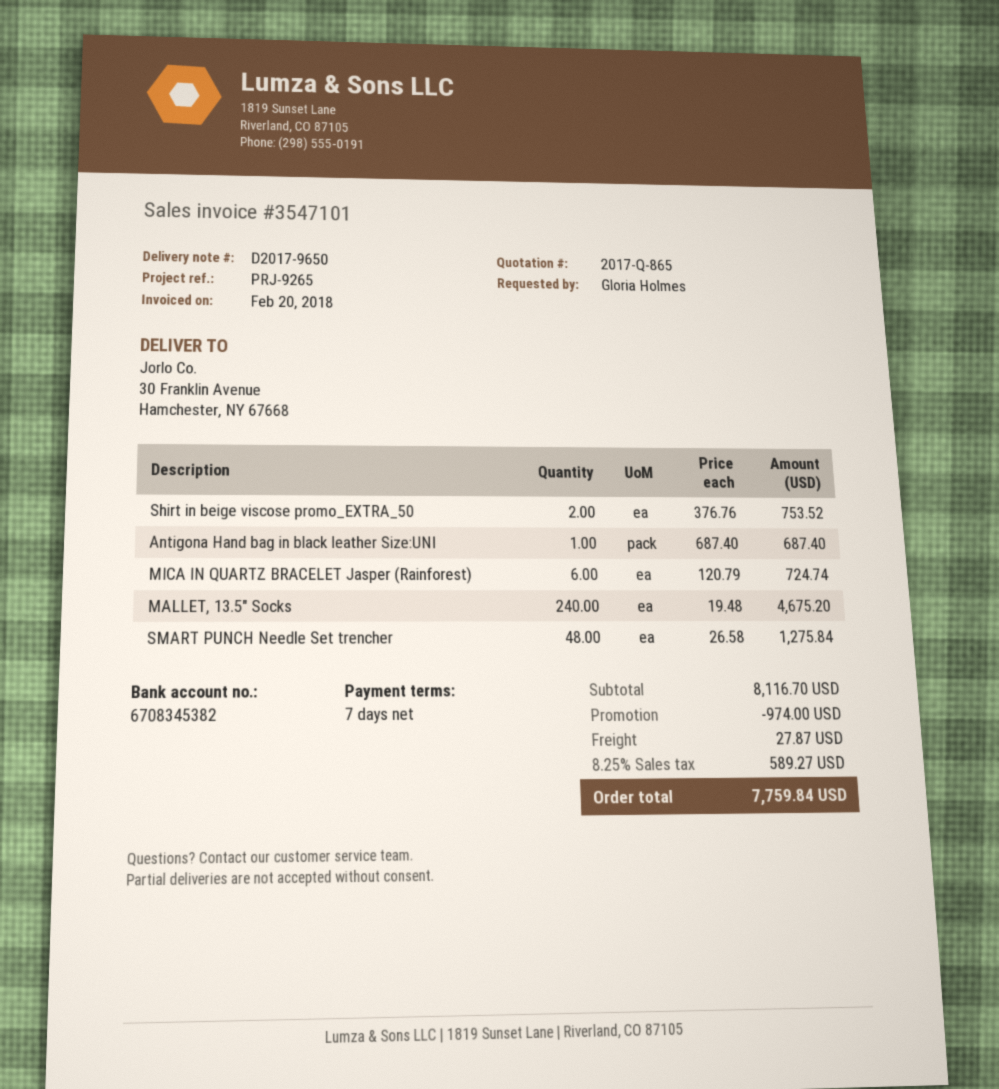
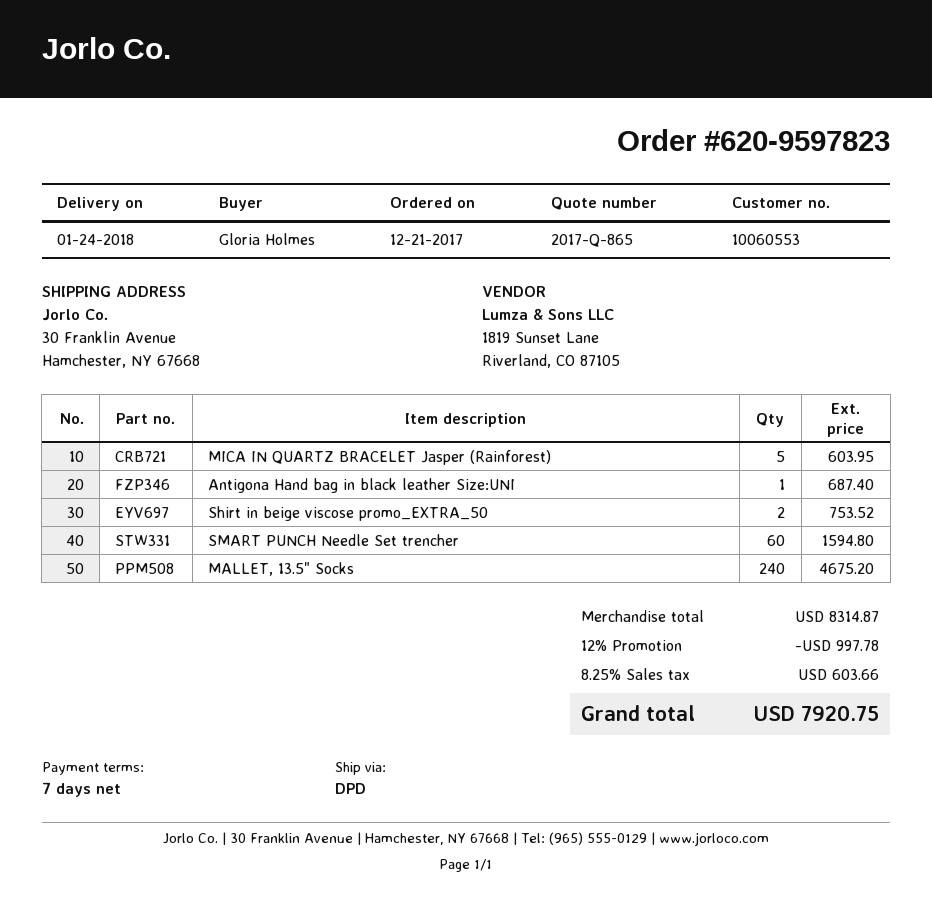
MICA IN QUARTZ BRACELET Jasper (Rainforest): 6 for 724.74 -> 5 for 603.95
SMART PUNCH Needle Set trencher: 48 for 1275.84 -> 60 for 1594.80
subtotal: 8116.70 -> 8314.87
discount: 974.00 -> 997.78
shipping: 27.87 -> none
tax: 8.25% = 589.27 -> 8.25% = 603.66
total: 7759.84 -> 7920.75

